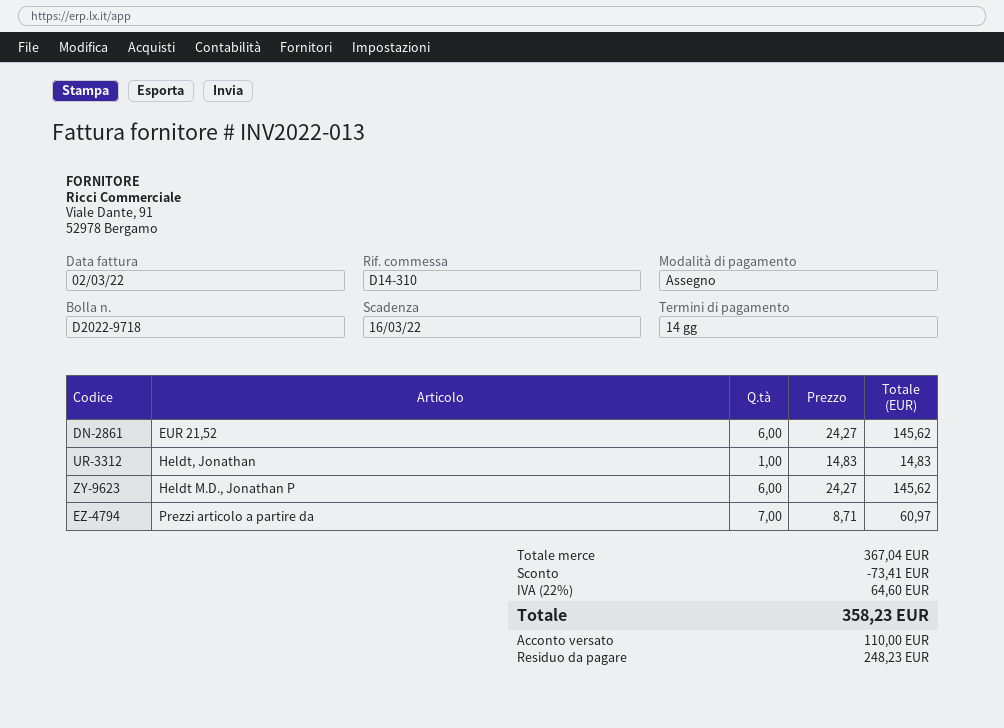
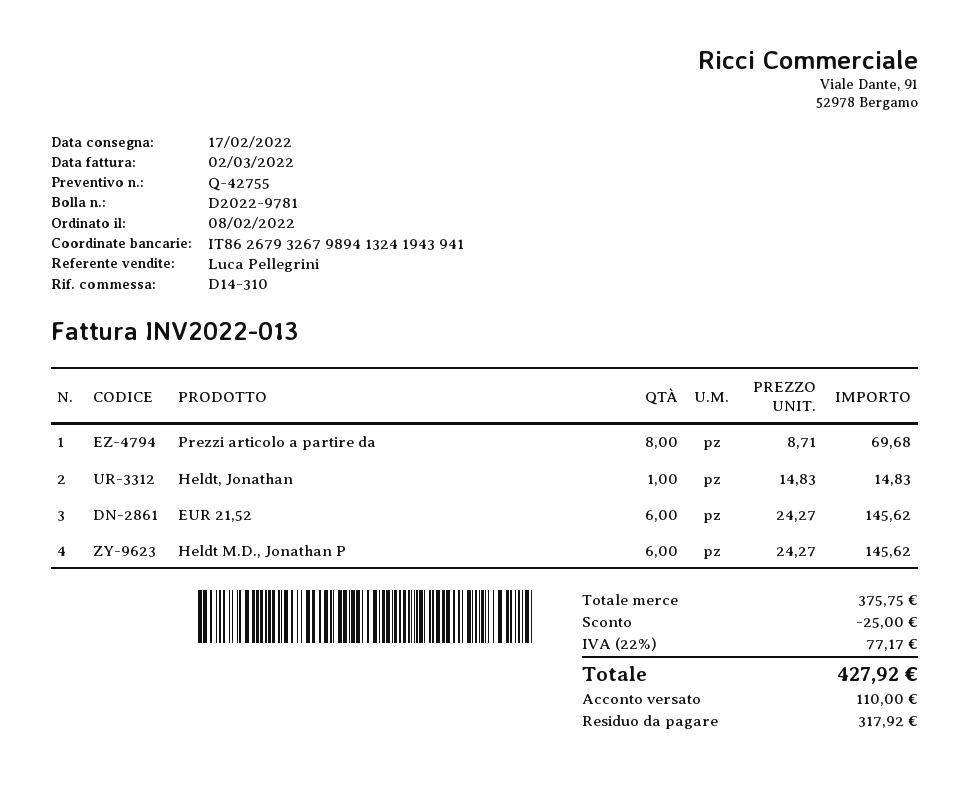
delivery note number: D2022-9718 -> D2022-9781
Prezzi articolo a partire da: 7 x 8.71 = 60.97 -> 8 x 8.71 = 69.68
subtotal: 367.04 -> 375.75
discount: 73.41 -> 25.00
tax: 22% = 64.60 -> 22% = 77.17
total: 358.23 -> 427.92
balance: 248.23 -> 317.92

